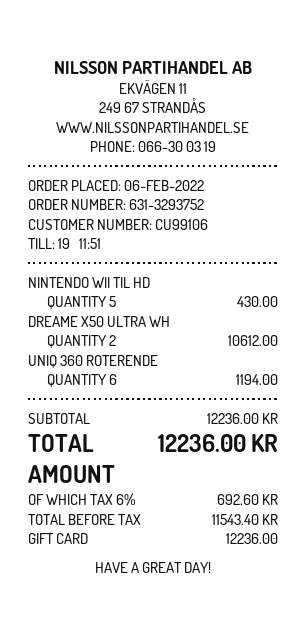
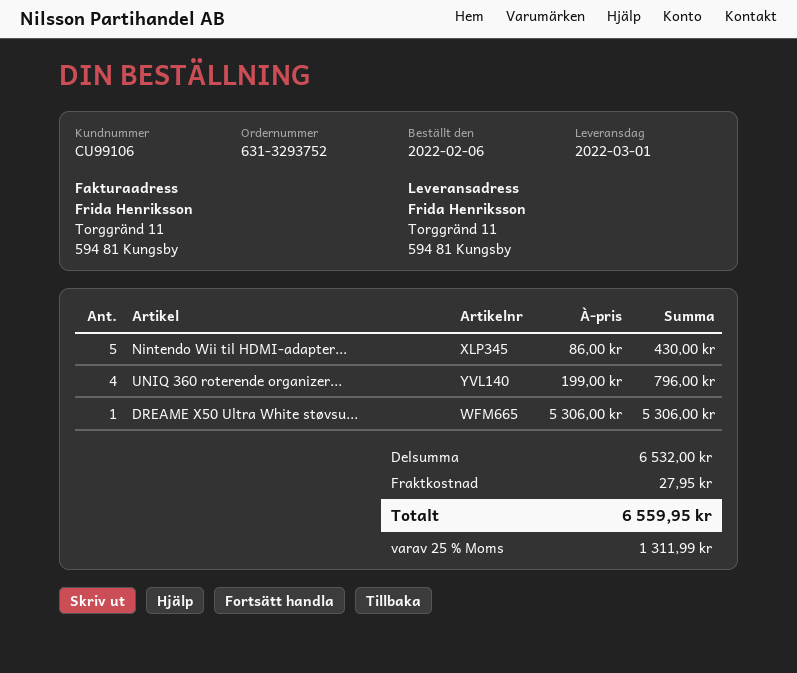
DREAME X50 ULTRA WH: 2 for 10612.00 -> 1 for 5306.00
UNIQ 360 ROTERENDE: 6 for 1194.00 -> 4 for 796.00
subtotal: 12236.00 -> 6532.00
shipping: none -> 27.95
tax: 6% = 692.60 -> 25% = 1311.99
total: 12236.00 -> 6559.95

